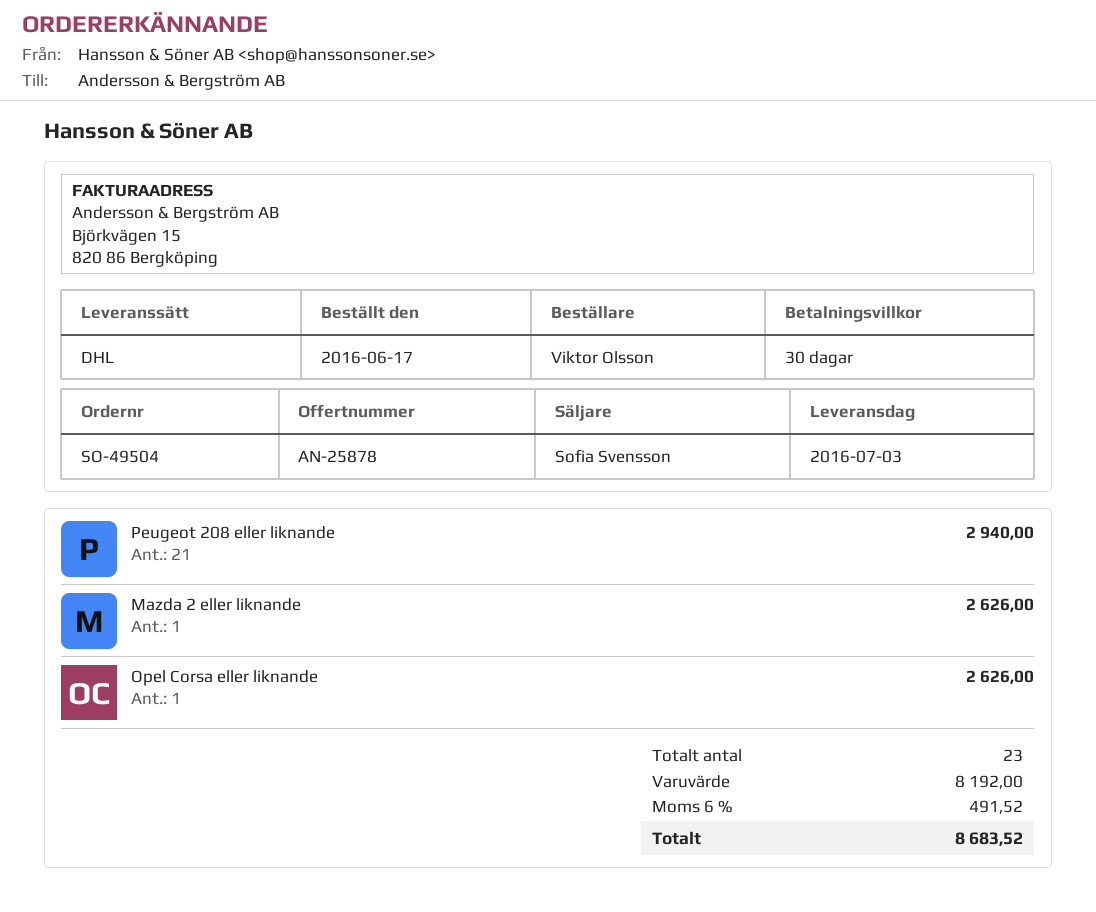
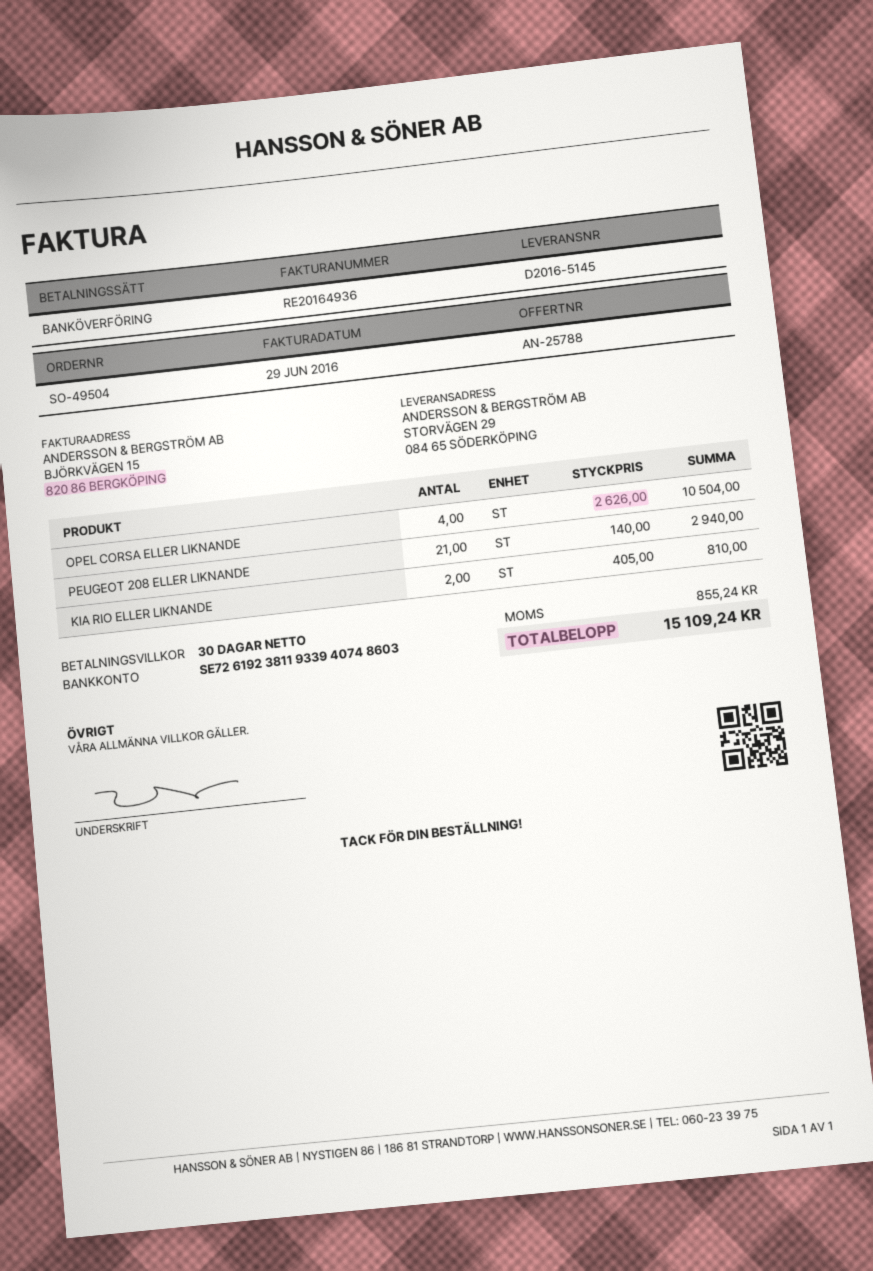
quote number: AN-25878 -> AN-25788
Mazda 2 eller liknande: 1 for 2626.00 -> none
Opel Corsa eller liknande: 1 for 2626.00 -> 4 for 10504.00
KIA RIO ELLER LIKNANDE: none -> 2 for 810.00
tax: 491.52 -> 855.24
total: 8683.52 -> 15109.24

